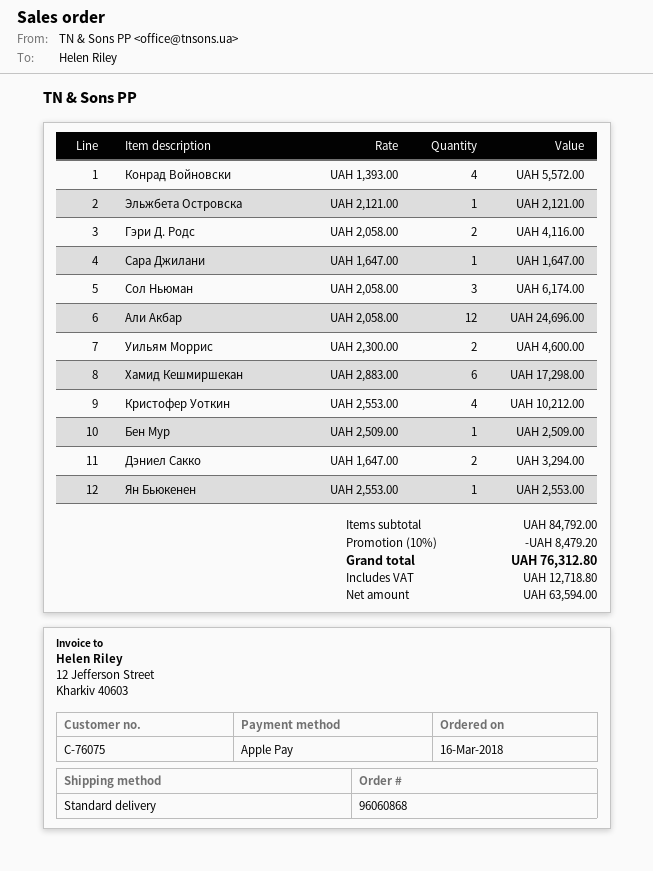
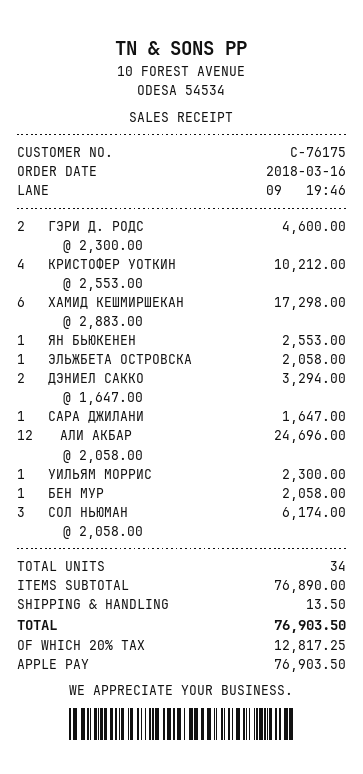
customer number: C-76075 -> C-76175
Конрад Войновски: 4 x 1393.00 = 5572.00 -> none
Эльжбета Островска: 1 x 2121.00 = 2121.00 -> 1 x 2058.00 = 2058.00
Гэри Д. Родс: 2 x 2058.00 = 4116.00 -> 2 x 2300.00 = 4600.00
Уильям Моррис: 2 x 2300.00 = 4600.00 -> 1 x 2300.00 = 2300.00
Бен Мур: 1 x 2509.00 = 2509.00 -> 1 x 2058.00 = 2058.00
subtotal: 84792.00 -> 76890.00
discount: 10% = 8479.20 -> none
shipping: none -> 13.50
tax: 12718.80 -> 12817.25
total: 76312.80 -> 76903.50

